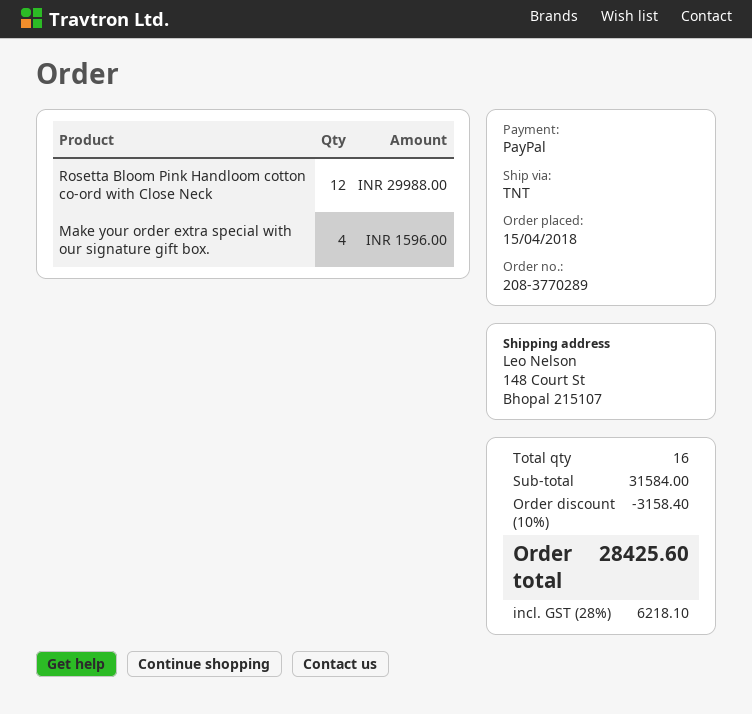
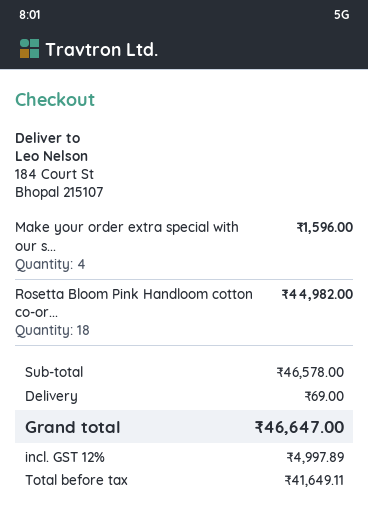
ship to: 148 Court St, Bhopal 215107 -> 184 Court St, Bhopal 215107
Rosetta Bloom Pink Handloom cotton co-ord with Close Neck: 12 for 29988.00 -> 18 for 44982.00
subtotal: 31584.00 -> 46578.00
discount: 10% = 3158.40 -> none
shipping: none -> 69.00
tax: 28% = 6218.10 -> 12% = 4997.89
total: 28425.60 -> 46647.00

